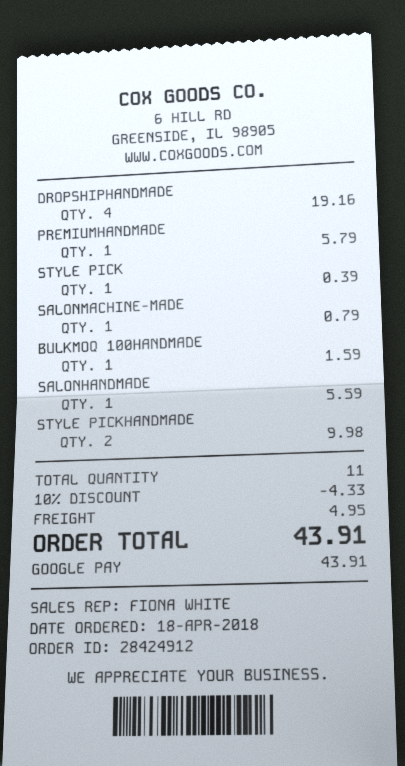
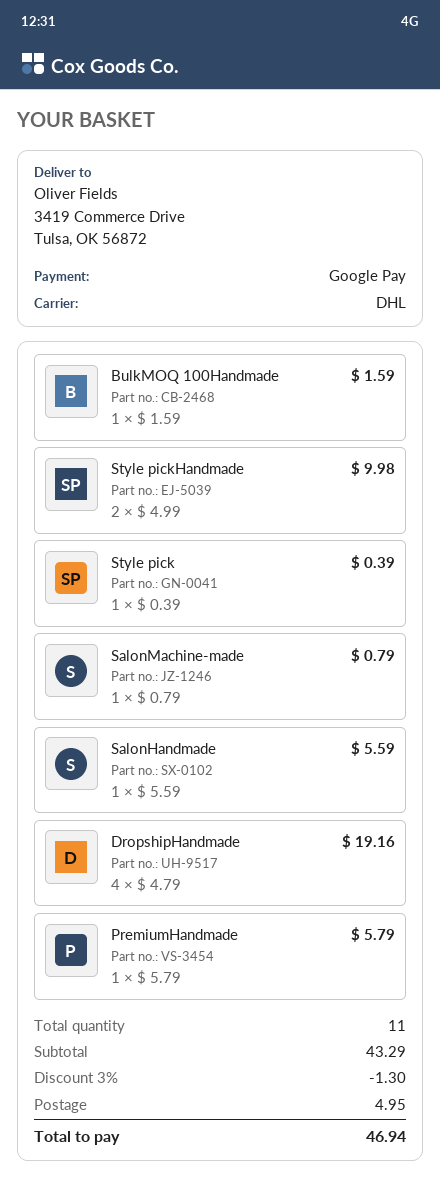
discount: 10% = 4.33 -> 3% = 1.30
total: 43.91 -> 46.94

